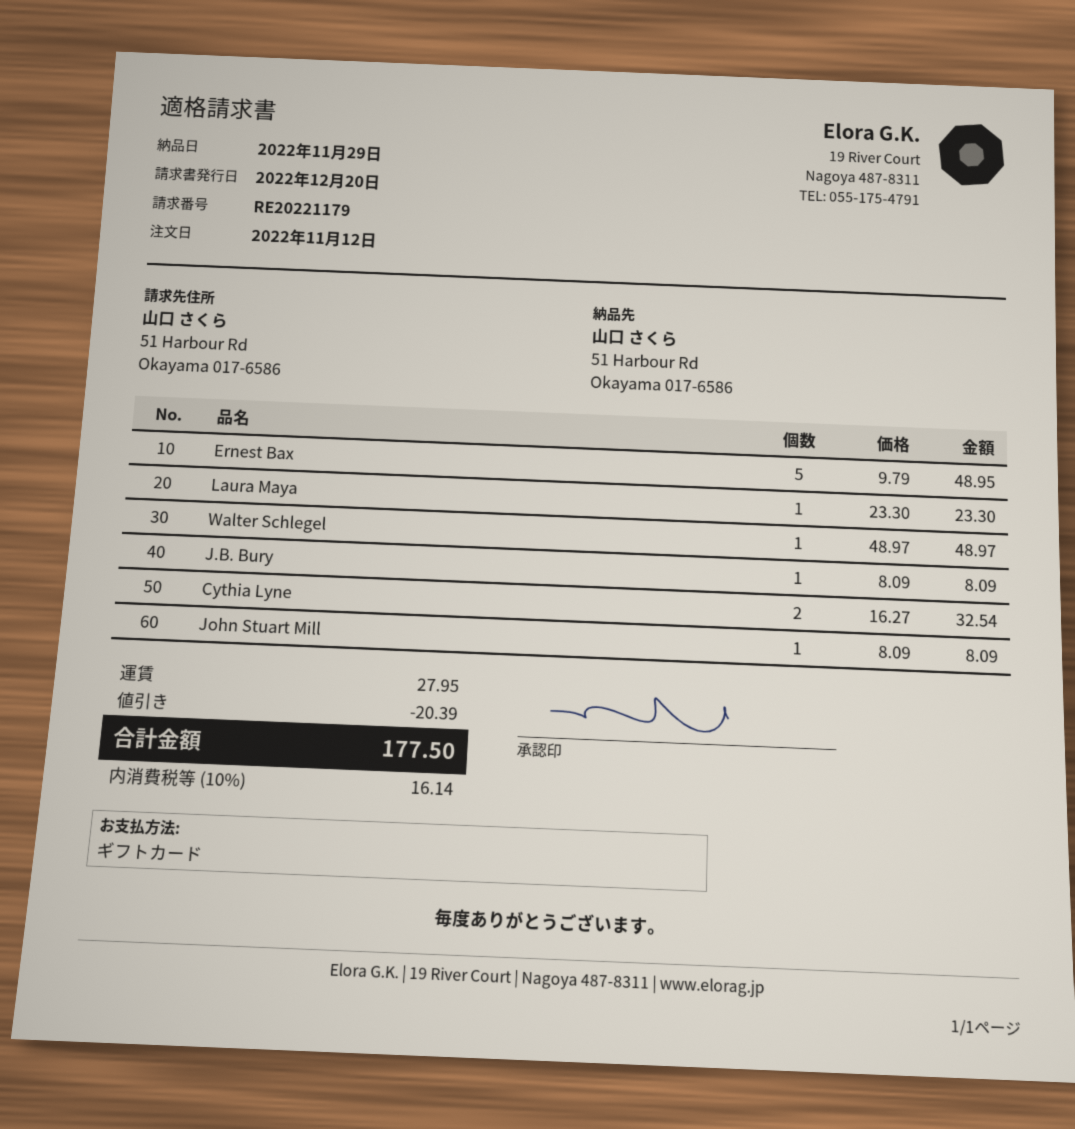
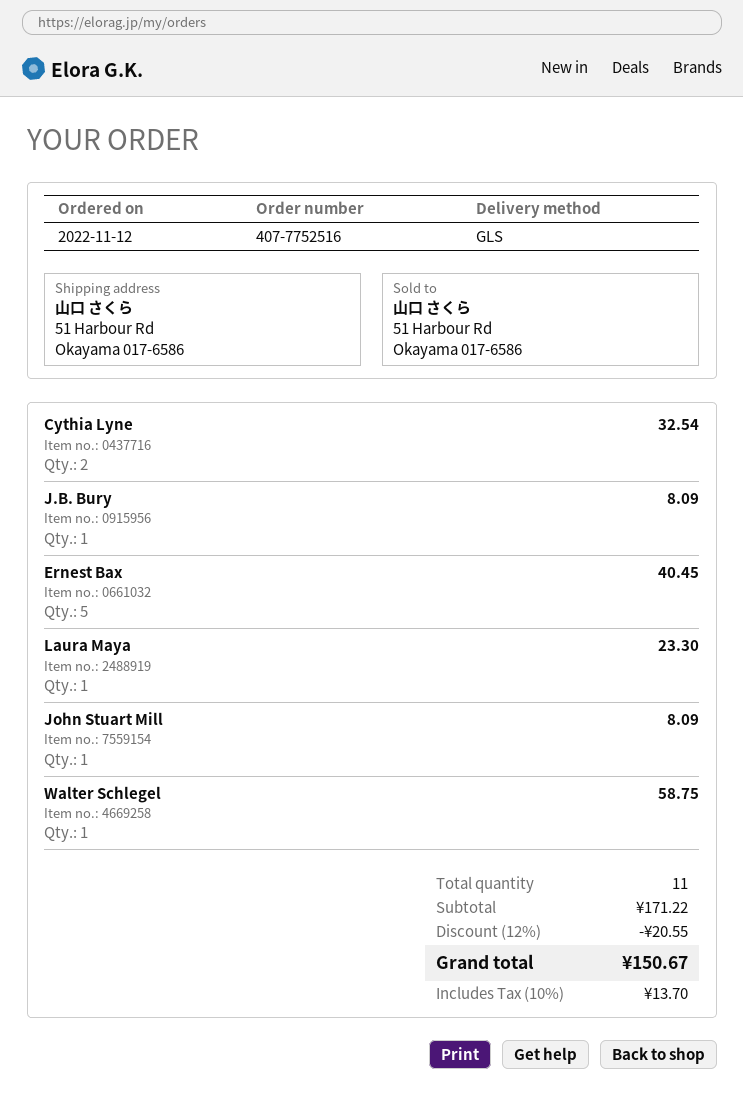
Ernest Bax: 5 for 48.95 -> 5 for 40.45
Walter Schlegel: 1 for 48.97 -> 1 for 58.75
discount: 20.39 -> 20.55
shipping: 27.95 -> none
tax: 10% = 16.14 -> 10% = 13.70
total: 177.50 -> 150.67

